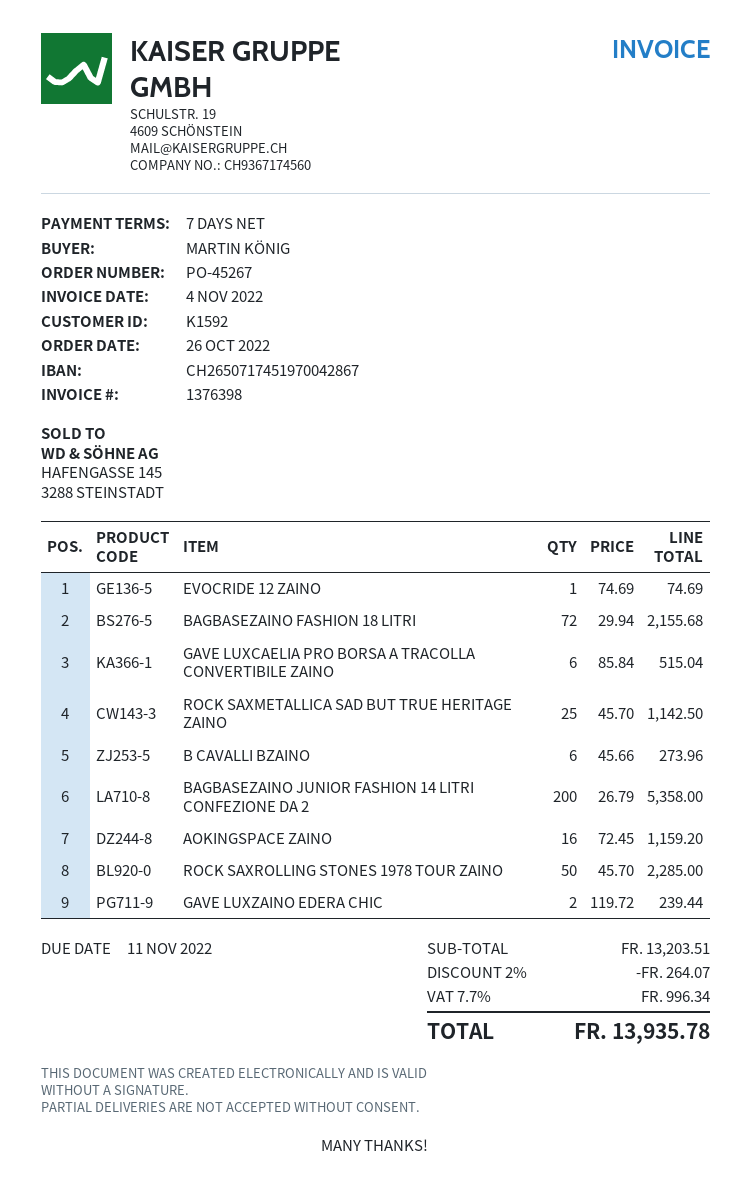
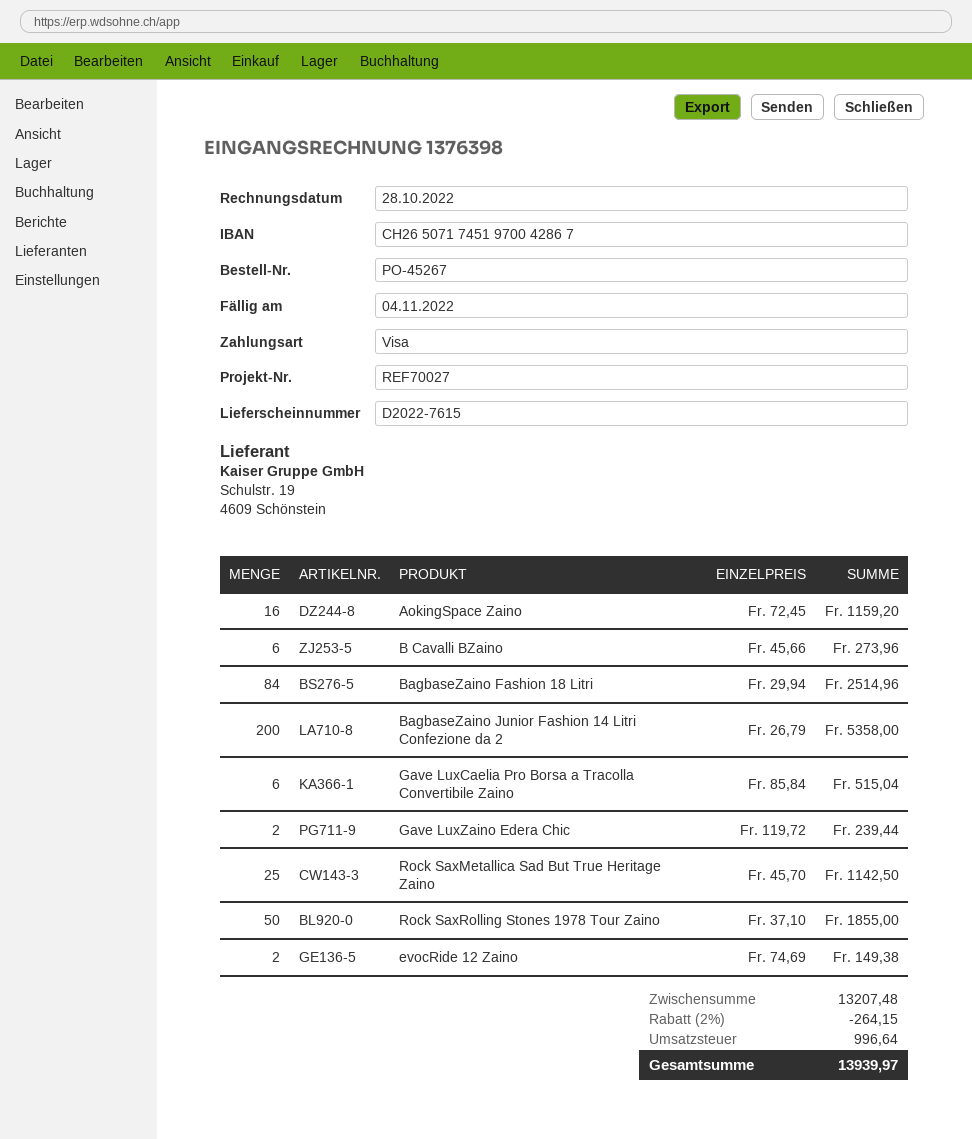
invoice date: 2022-11-04 -> 2022-10-28
due date: 2022-11-11 -> 2022-11-04
EVOCRIDE 12 ZAINO: 1 x 74.69 = 74.69 -> 2 x 74.69 = 149.38
BAGBASEZAINO FASHION 18 LITRI: 72 x 29.94 = 2155.68 -> 84 x 29.94 = 2514.96
ROCK SAXROLLING STONES 1978 TOUR ZAINO: 50 x 45.70 = 2285.00 -> 50 x 37.10 = 1855.00
subtotal: 13203.51 -> 13207.48
discount: 2% = 264.07 -> 2% = 264.15
tax: 996.34 -> 996.64
total: 13935.78 -> 13939.97

